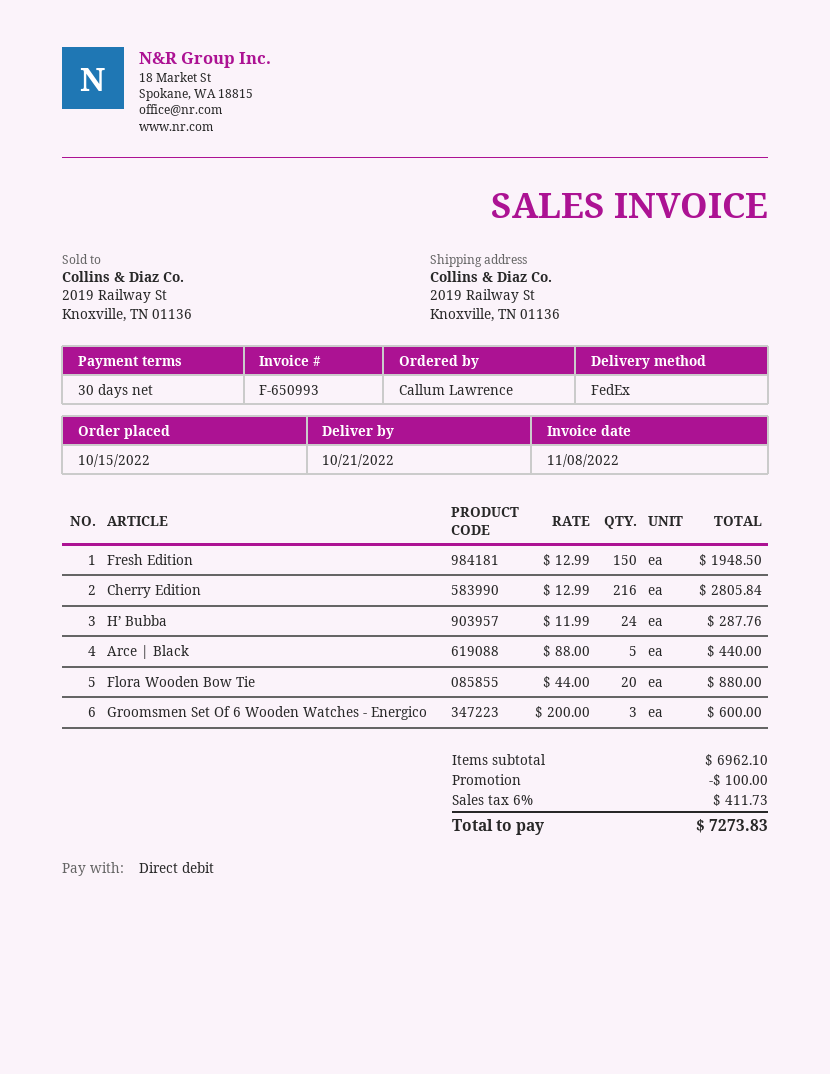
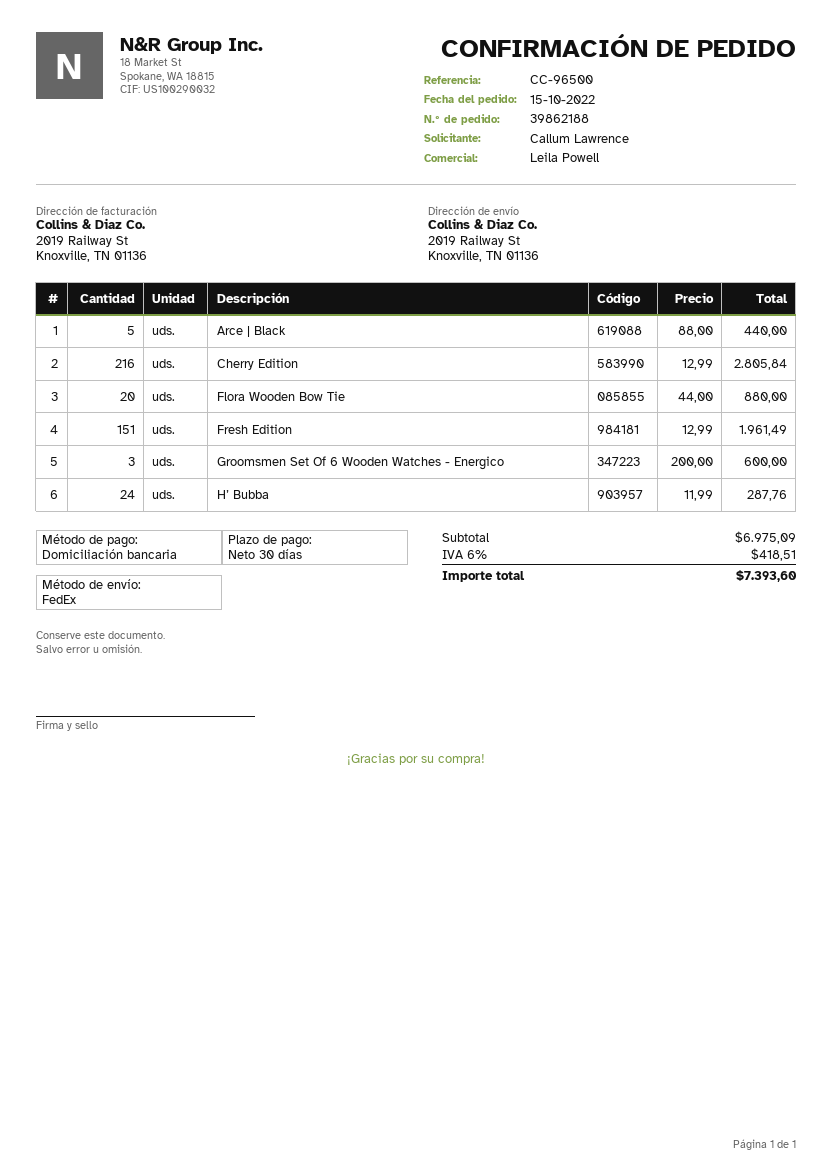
Fresh Edition: 150 x 12.99 = 1948.50 -> 151 x 12.99 = 1961.49
subtotal: 6962.10 -> 6975.09
discount: 100.00 -> none
tax: 6% = 411.73 -> 6% = 418.51
total: 7273.83 -> 7393.60

